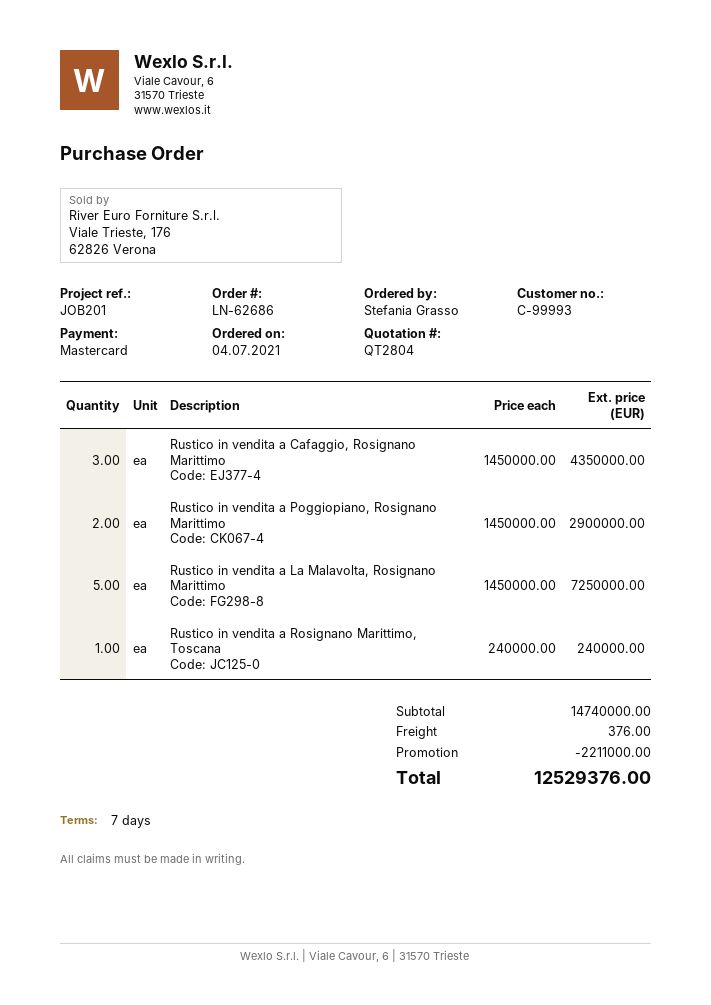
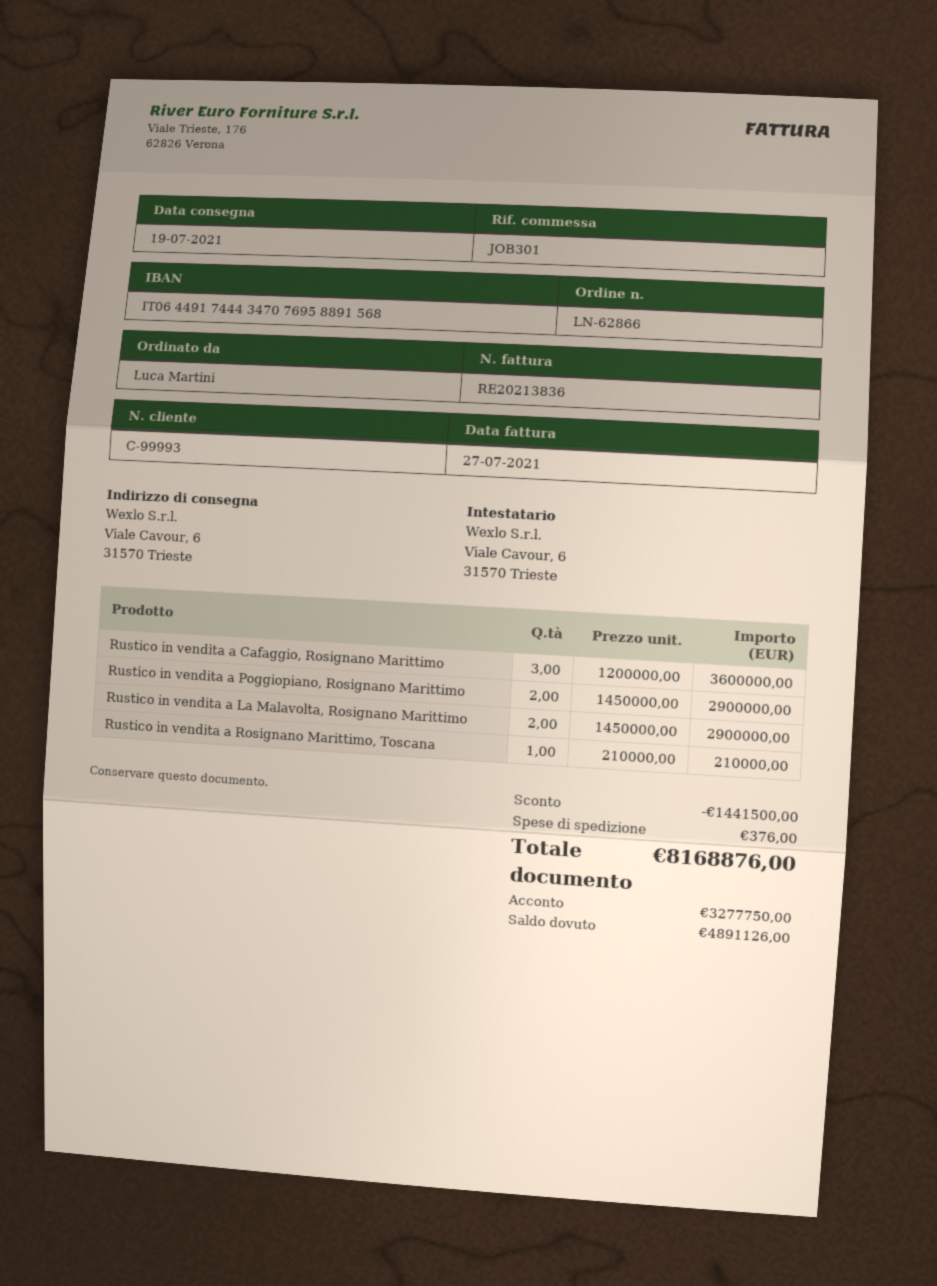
order number: LN-62686 -> LN-62866
reference: JOB201 -> JOB301
ordered by: Stefania Grasso -> Luca Martini
Rustico in vendita a Cafaggio, Rosignano Marittimo: 3 x 1450000.00 = 4350000.00 -> 3 x 1200000.00 = 3600000.00
Rustico in vendita a La Malavolta, Rosignano Marittimo: 5 x 1450000.00 = 7250000.00 -> 2 x 1450000.00 = 2900000.00
Rustico in vendita a Rosignano Marittimo, Toscana: 1 x 240000.00 = 240000.00 -> 1 x 210000.00 = 210000.00
discount: 2211000.00 -> 1441500.00
total: 12529376.00 -> 8168876.00

